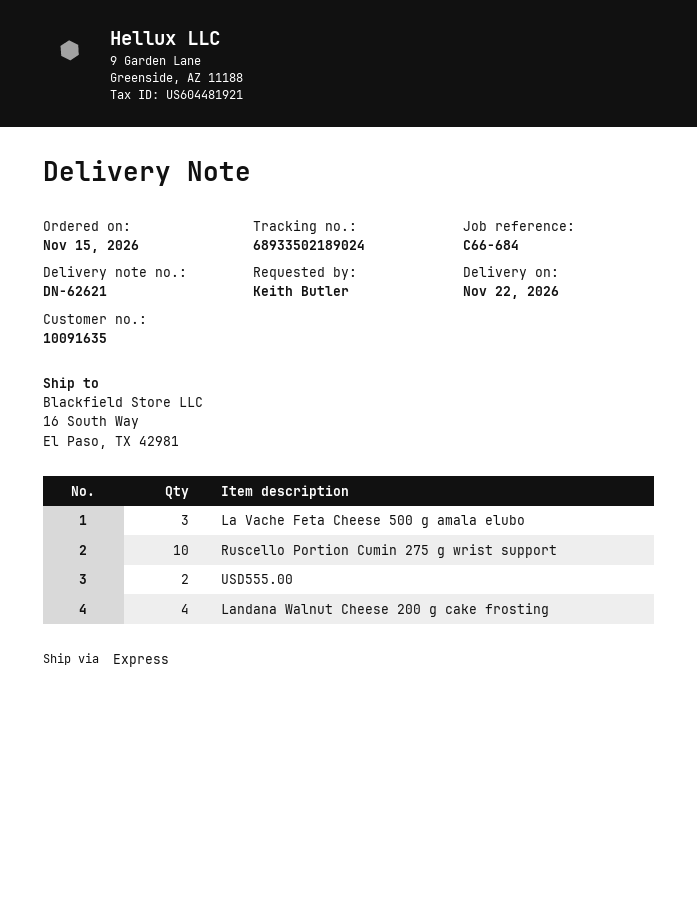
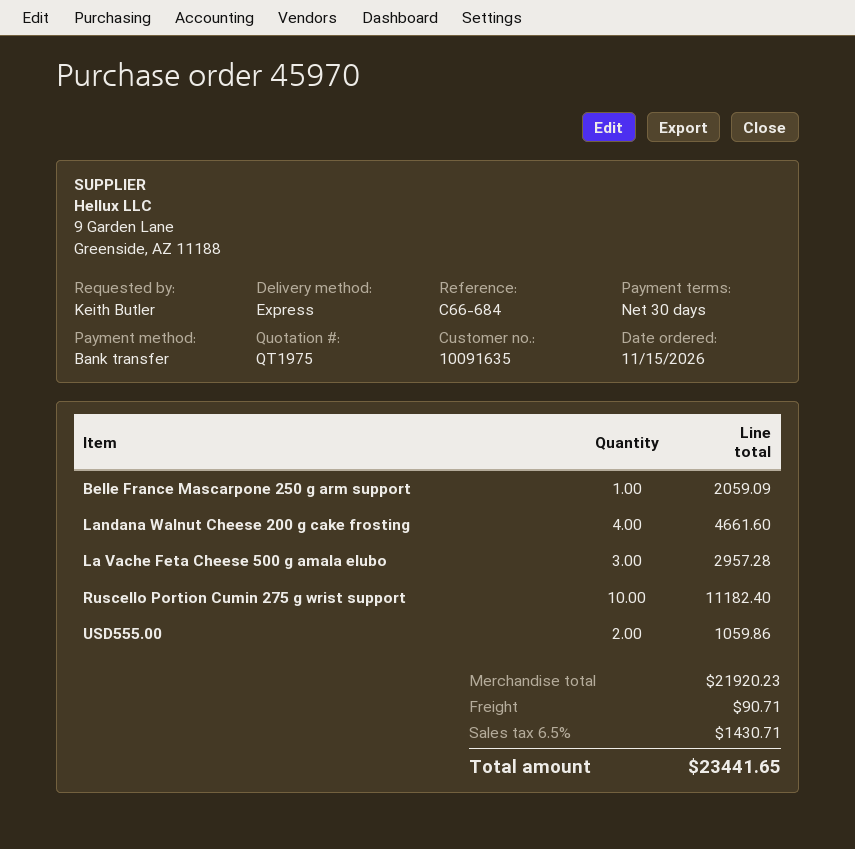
Belle France Mascarpone 250 g arm support: none -> 1

